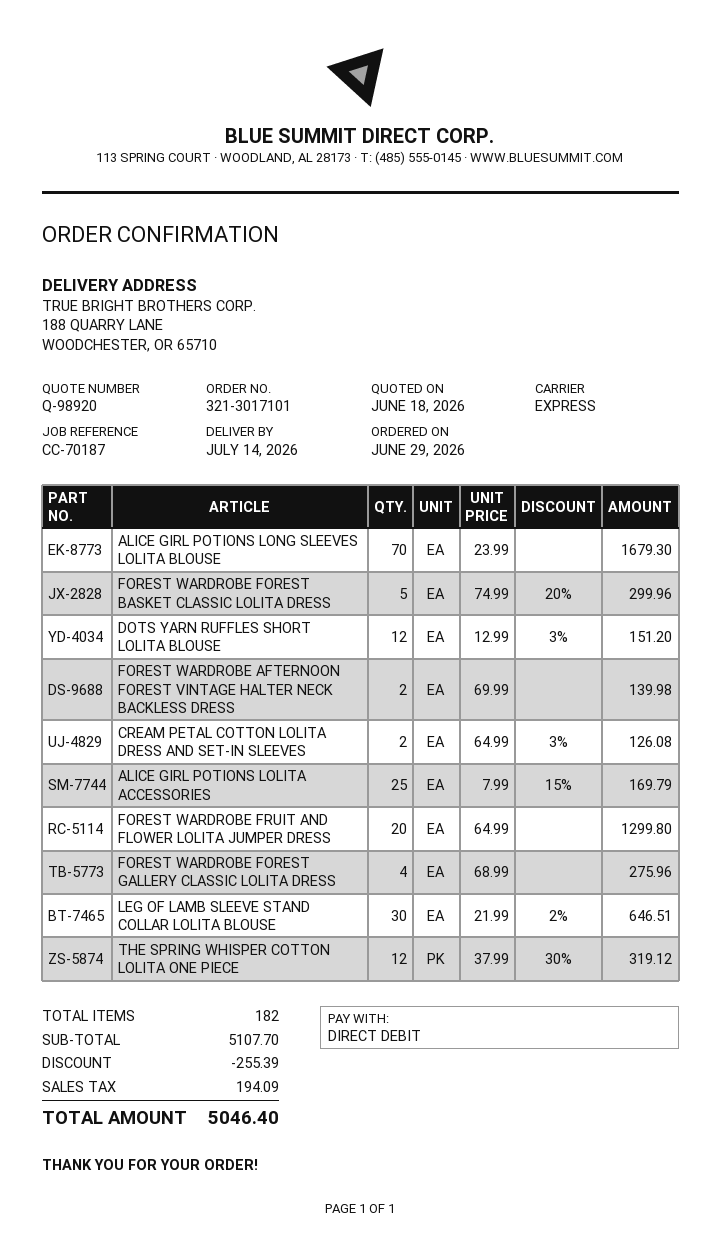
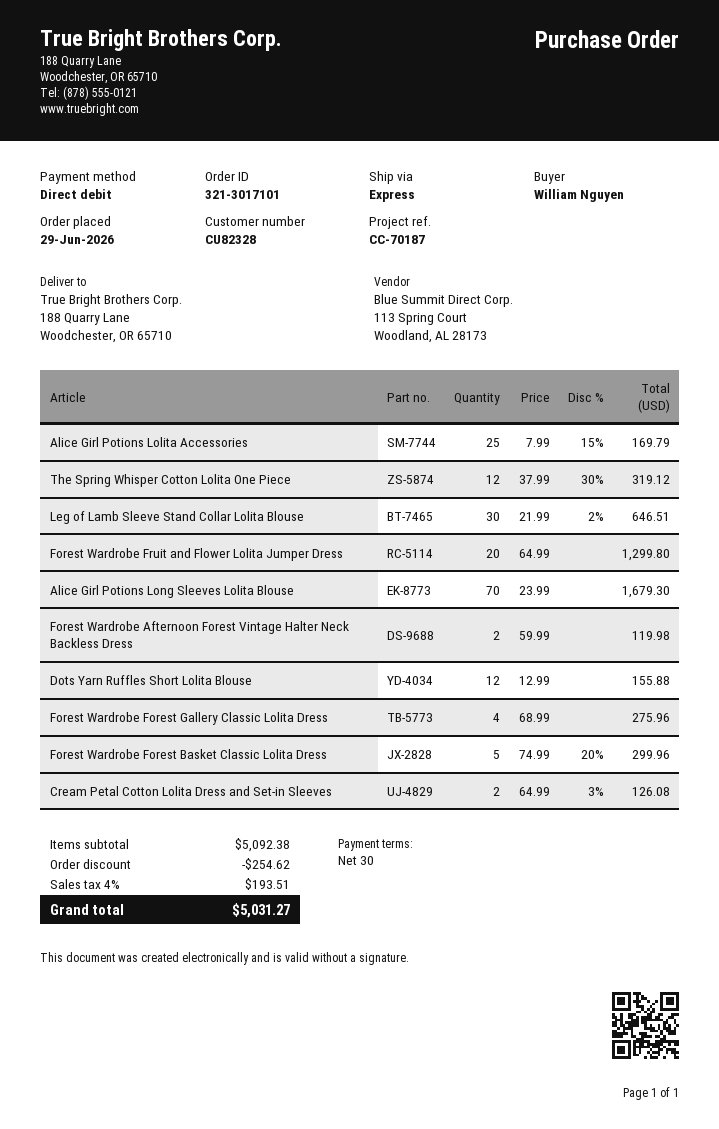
DOTS YARN RUFFLES SHORT LOLITA BLOUSE: 12 x 12.99 - 3% = 151.20 -> 12 x 12.99 = 155.88
FOREST WARDROBE AFTERNOON FOREST VINTAGE HALTER NECK BACKLESS DRESS: 2 x 69.99 = 139.98 -> 2 x 59.99 = 119.98
subtotal: 5107.70 -> 5092.38
discount: 255.39 -> 254.62
tax: 194.09 -> 193.51
total: 5046.40 -> 5031.27

